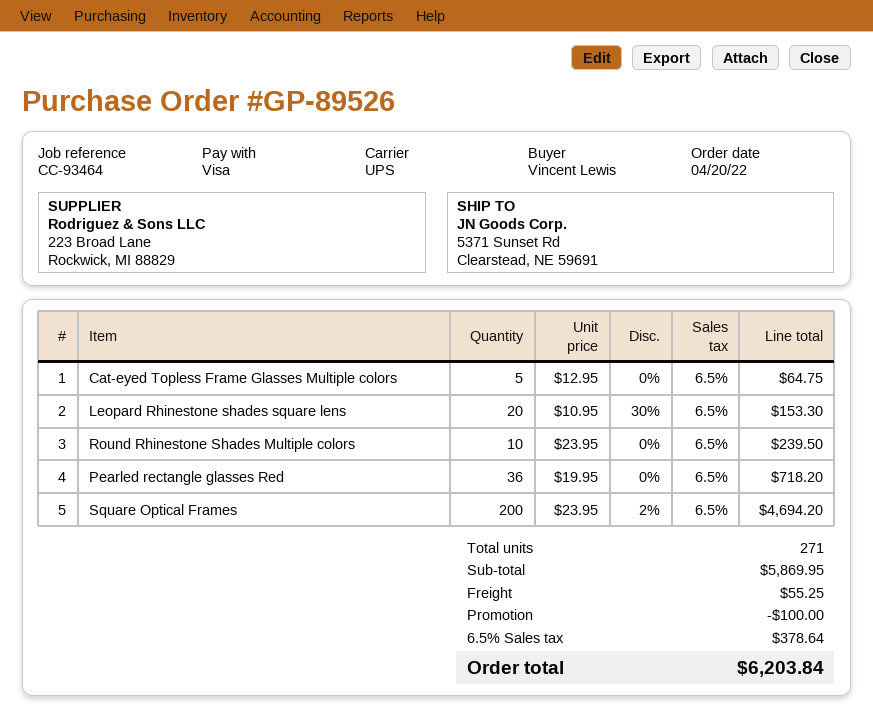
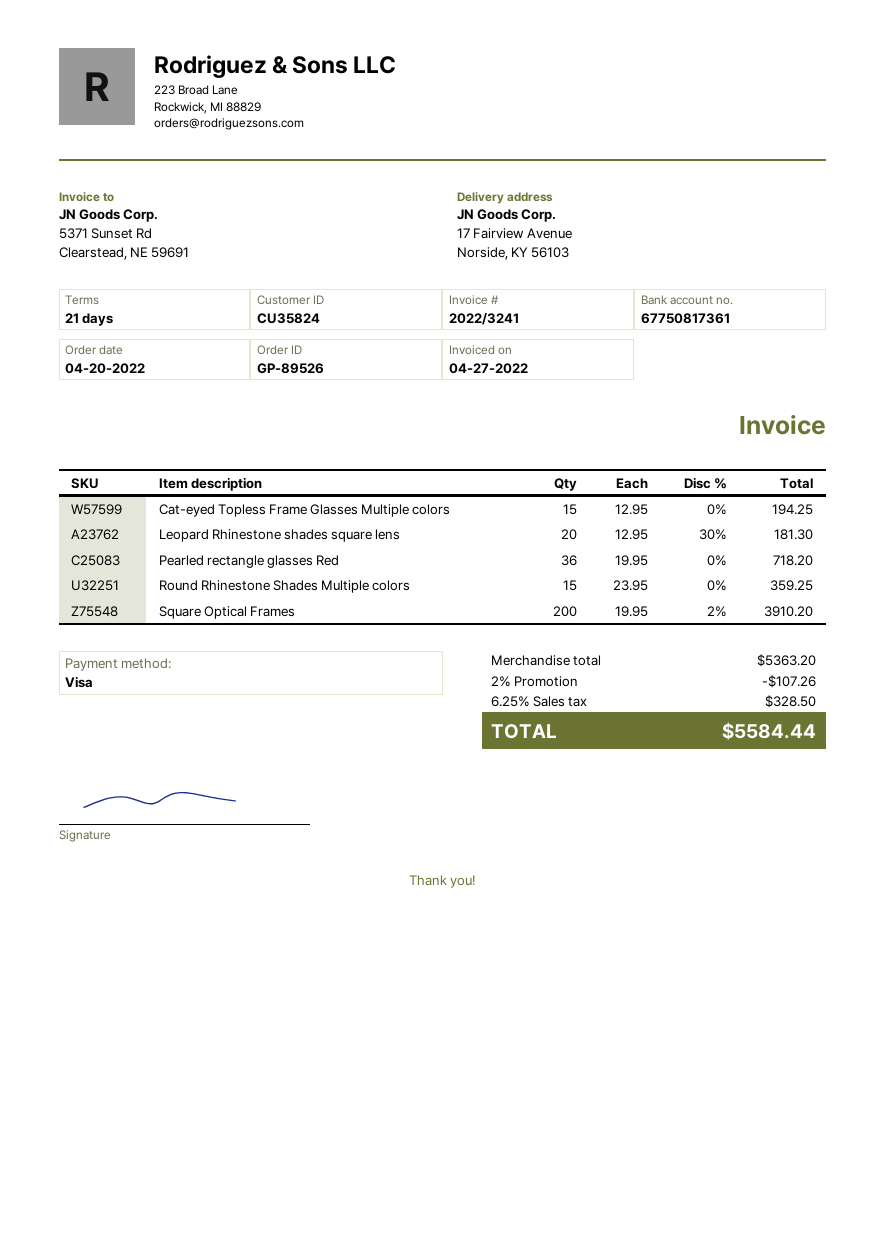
ship to: 5371 Sunset Rd, Clearstead, NE 59691 -> 17 Fairview Avenue, Norside, KY 56103
Cat-eyed Topless Frame Glasses Multiple colors: 5 x 12.95 = 64.75 -> 15 x 12.95 = 194.25
Leopard Rhinestone shades square lens: 20 x 10.95 - 30% = 153.30 -> 20 x 12.95 - 30% = 181.30
Round Rhinestone Shades Multiple colors: 10 x 23.95 = 239.50 -> 15 x 23.95 = 359.25
Square Optical Frames: 200 x 23.95 - 2% = 4694.20 -> 200 x 19.95 - 2% = 3910.20
subtotal: 5869.95 -> 5363.20
discount: 100.00 -> 107.26
shipping: 55.25 -> none
tax: 6.5% = 378.64 -> 6.25% = 328.50
total: 6203.84 -> 5584.44

